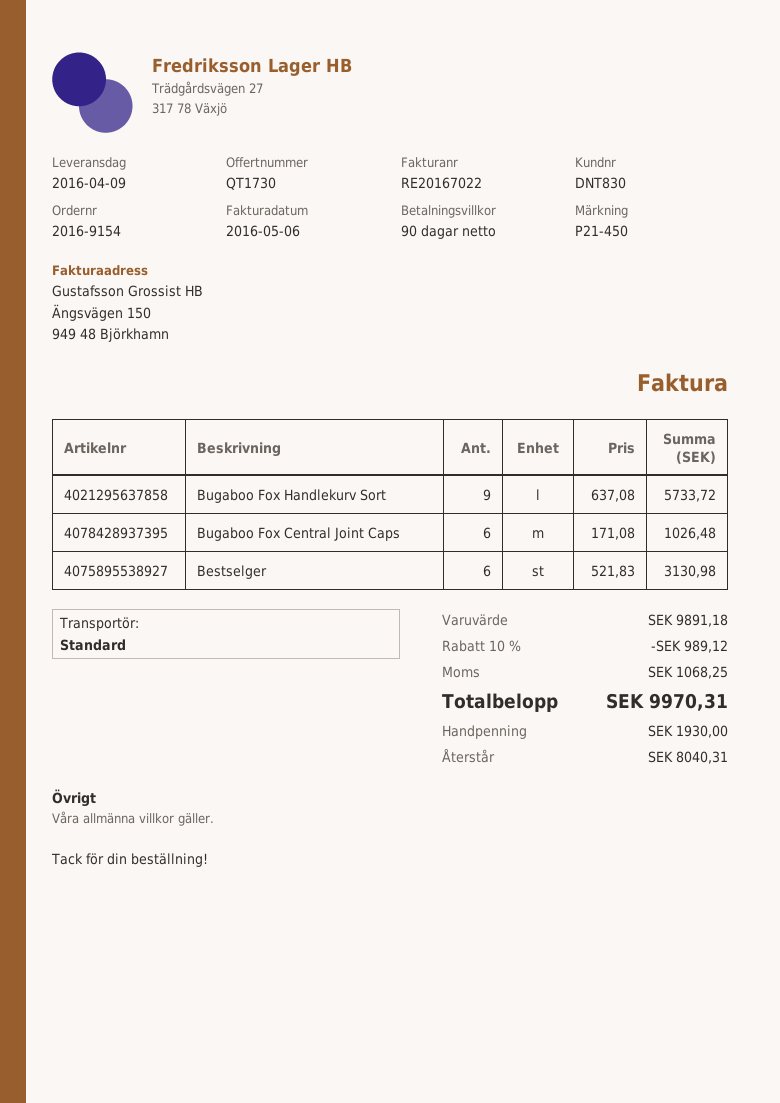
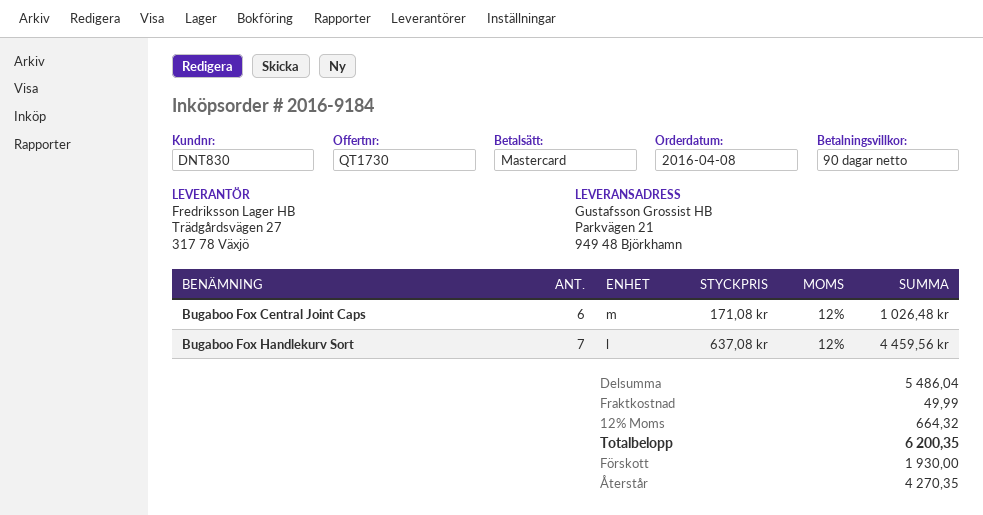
order number: 2016-9154 -> 2016-9184
Bugaboo Fox Handlekurv Sort: 9 x 637.08 = 5733.72 -> 7 x 637.08 = 4459.56
Bestselger: 6 x 521.83 = 3130.98 -> none
subtotal: 9891.18 -> 5486.04
discount: 10% = 989.12 -> none
shipping: none -> 49.99
tax: 1068.25 -> 664.32
total: 9970.31 -> 6200.35
balance: 8040.31 -> 4270.35

